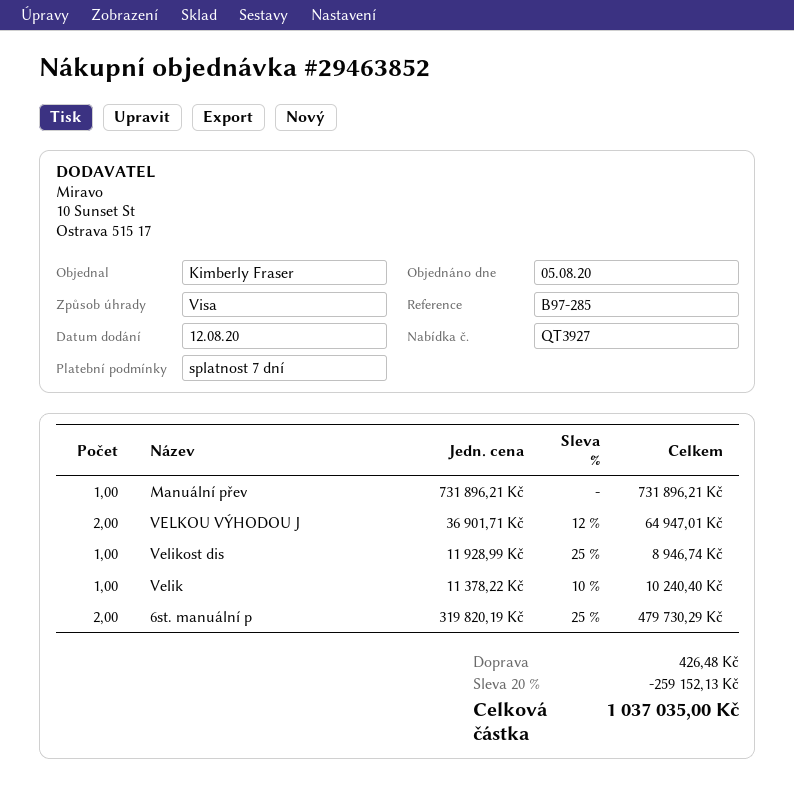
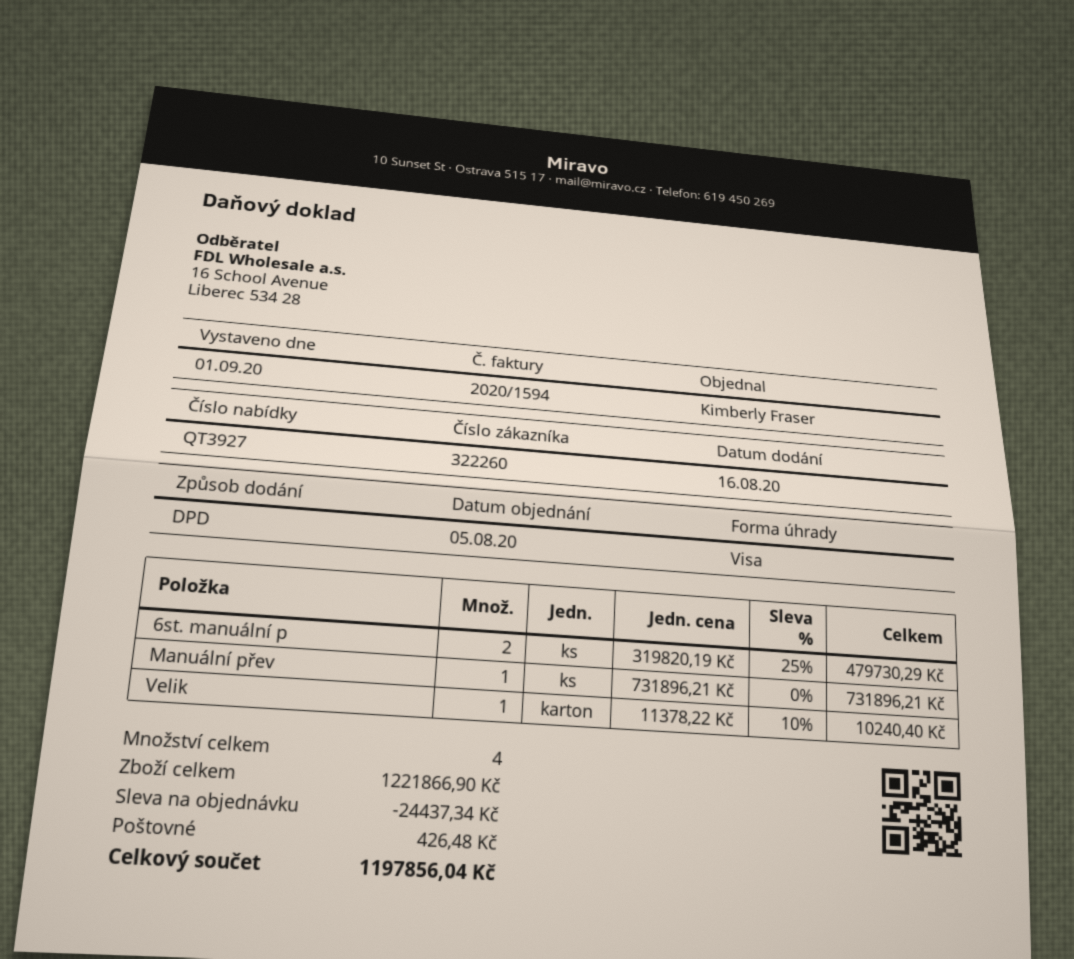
delivery date: 2020-08-12 -> 2020-08-16
VELKOU VÝHODOU J: 2 x 36901.71 - 12% = 64947.01 -> none
Velikost dis: 1 x 11928.99 - 25% = 8946.74 -> none
discount: 259152.13 -> 24437.34
total: 1037035.00 -> 1197856.04

